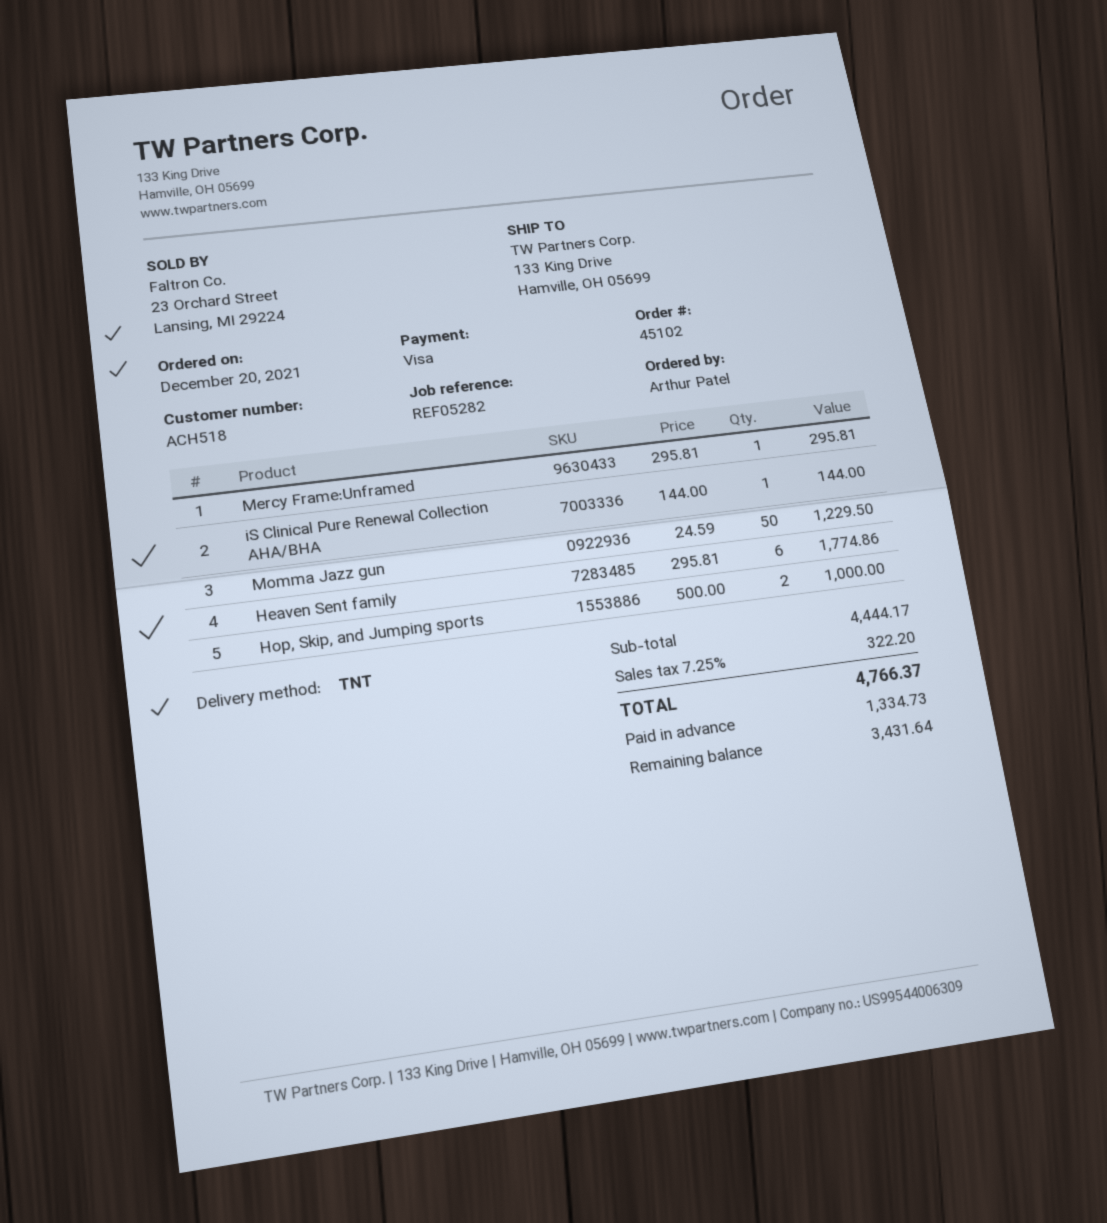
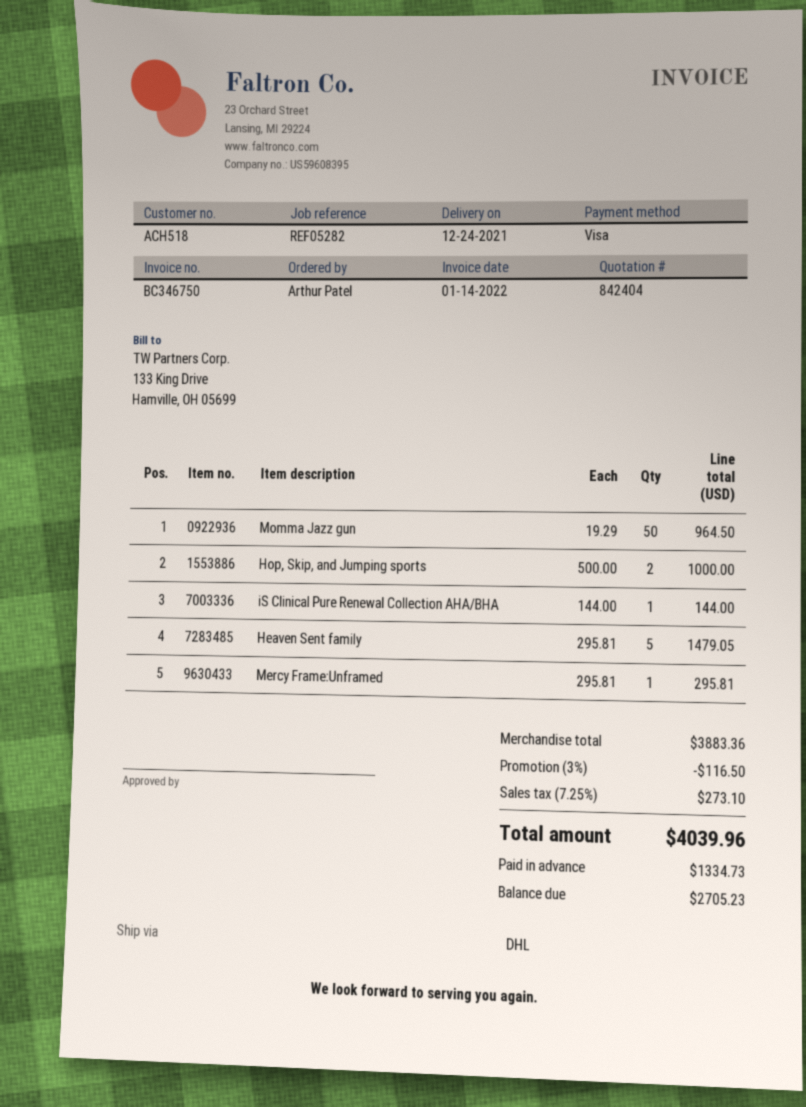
shipping method: TNT -> DHL
Momma Jazz gun: 50 x 24.59 = 1229.50 -> 50 x 19.29 = 964.50
Heaven Sent family: 6 x 295.81 = 1774.86 -> 5 x 295.81 = 1479.05
subtotal: 4444.17 -> 3883.36
discount: none -> 3% = 116.50
tax: 7.25% = 322.20 -> 7.25% = 273.10
total: 4766.37 -> 4039.96
balance: 3431.64 -> 2705.23

